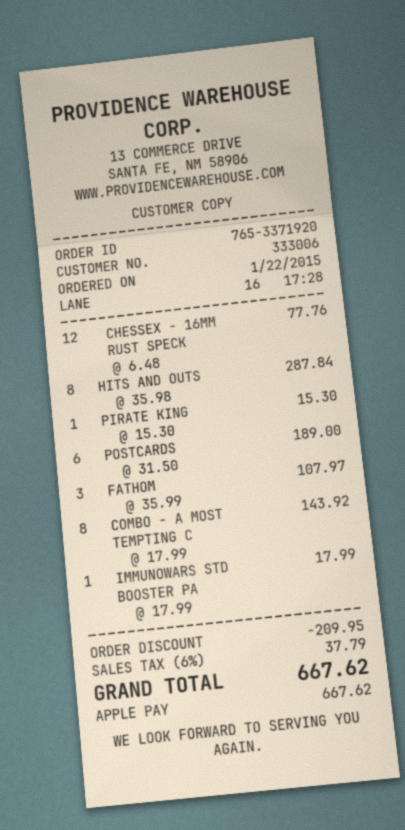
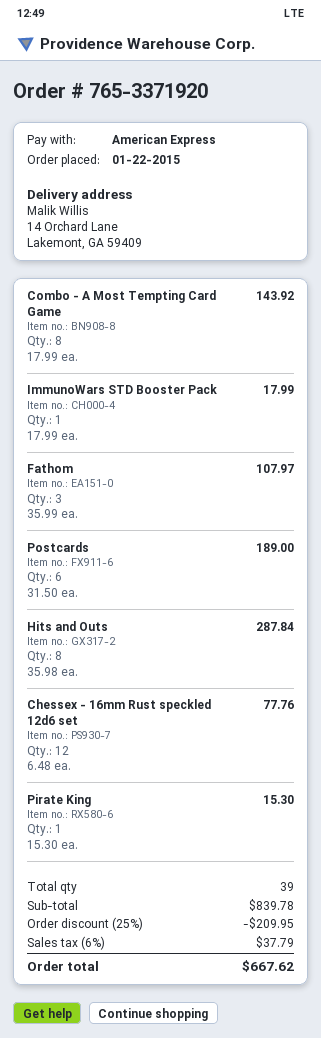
payment method: Apple Pay -> American Express

